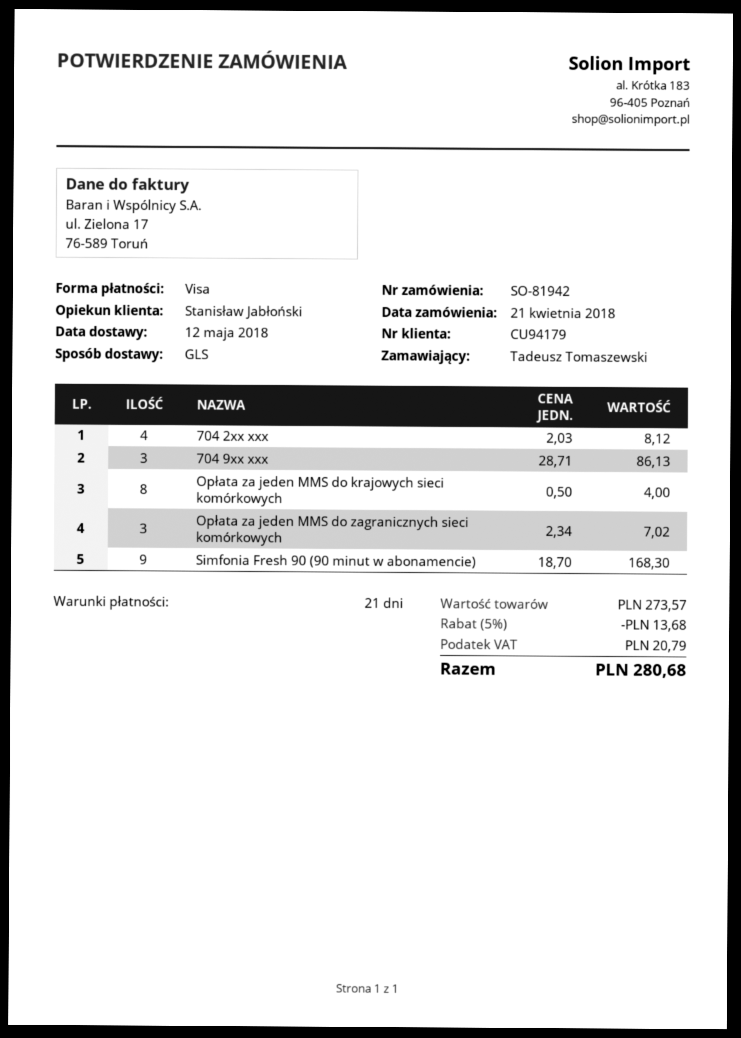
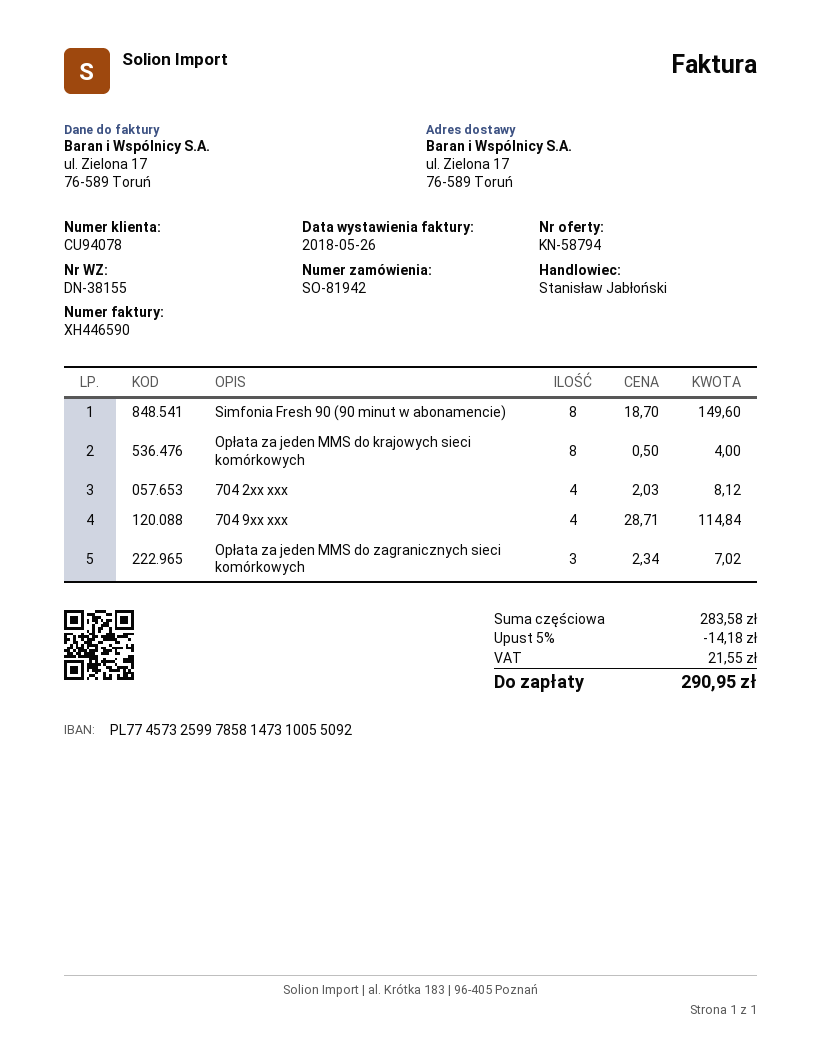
customer number: CU94179 -> CU94078
704 9xx xxx: 3 x 28.71 = 86.13 -> 4 x 28.71 = 114.84
Simfonia Fresh 90 (90 minut w abonamencie): 9 x 18.70 = 168.30 -> 8 x 18.70 = 149.60
subtotal: 273.57 -> 283.58
discount: 5% = 13.68 -> 5% = 14.18
tax: 20.79 -> 21.55
total: 280.68 -> 290.95

